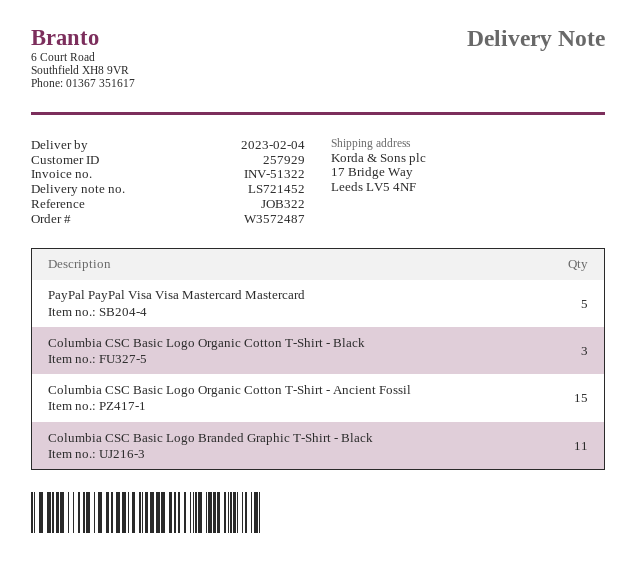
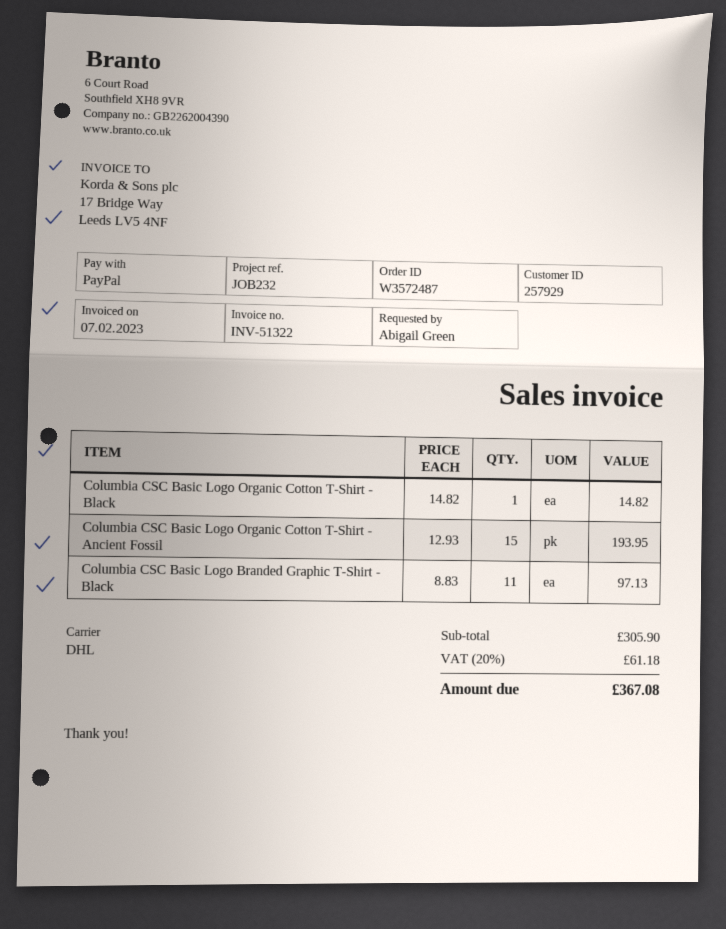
reference: JOB322 -> JOB232
PayPal PayPal Visa Visa Mastercard Mastercard: 5 -> none
Columbia CSC Basic Logo Organic Cotton T-Shirt - Black: 3 -> 1

